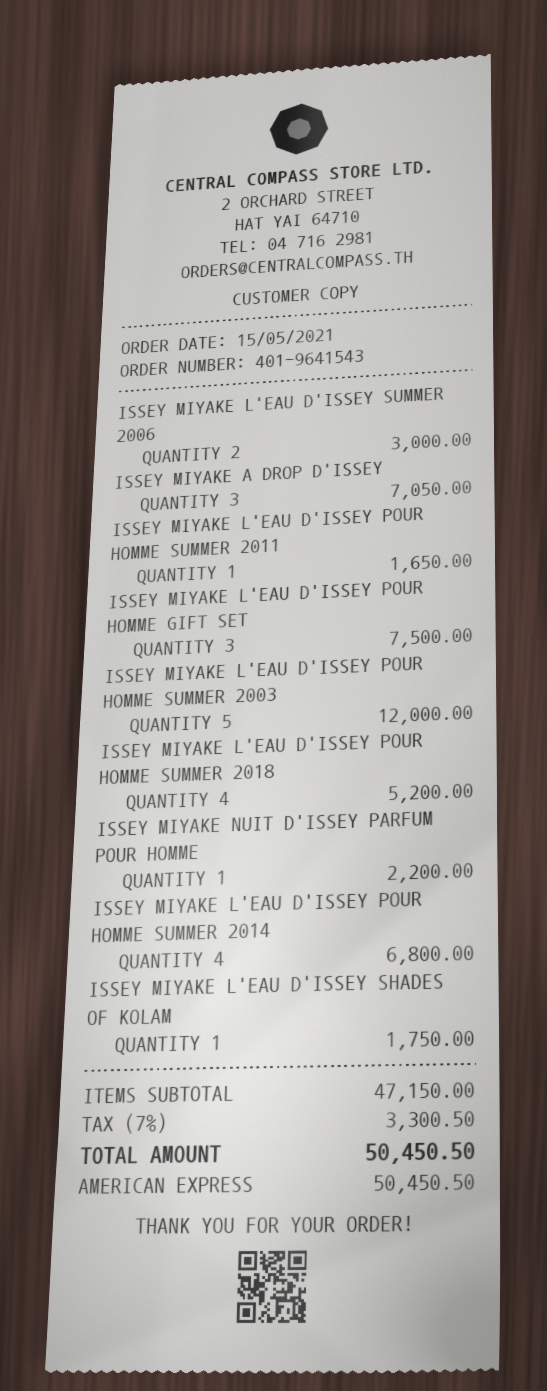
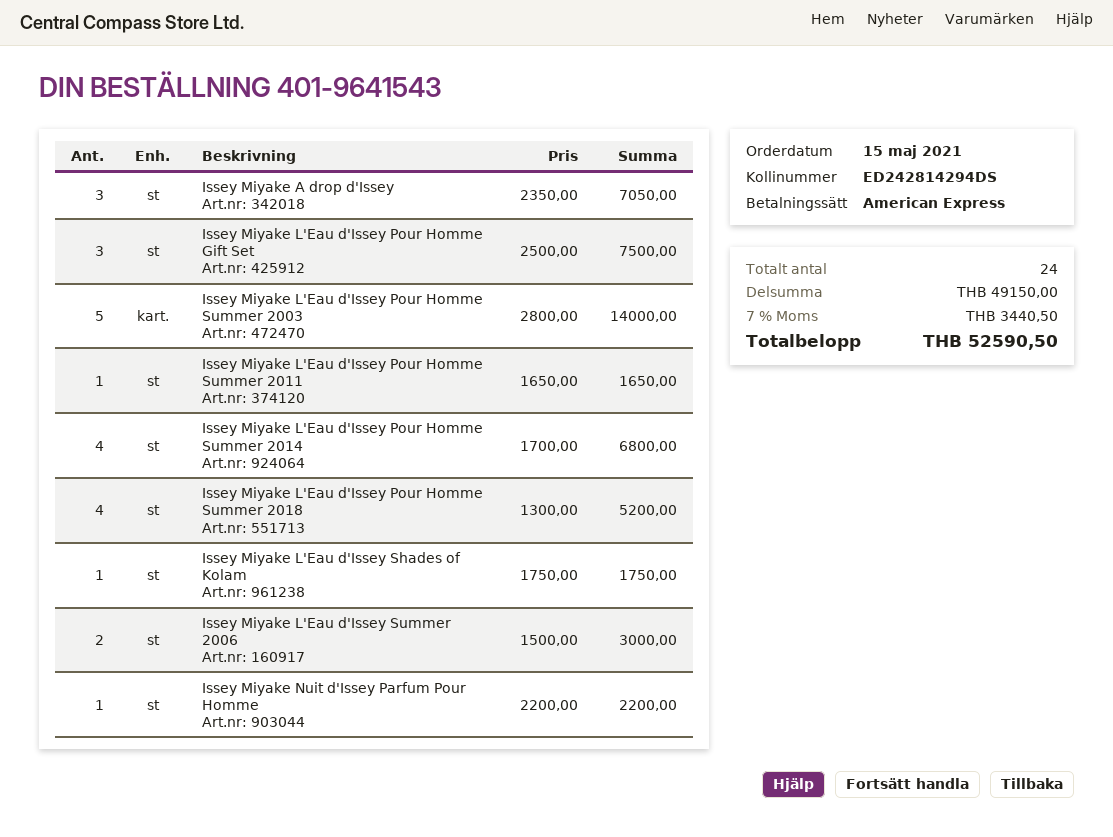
ISSEY MIYAKE L'EAU D'ISSEY POUR HOMME SUMMER 2003: 5 for 12000.00 -> 5 for 14000.00
subtotal: 47150.00 -> 49150.00
tax: 7% = 3300.50 -> 7% = 3440.50
total: 50450.50 -> 52590.50

